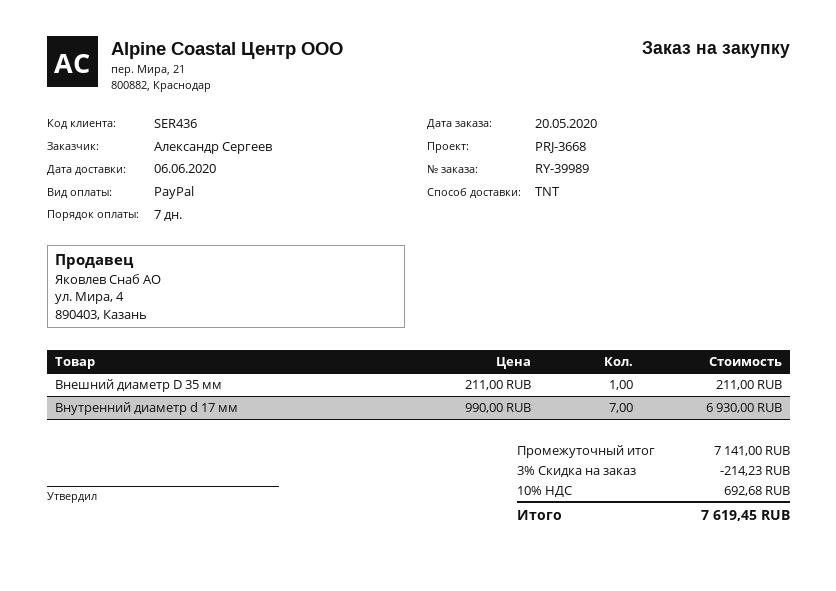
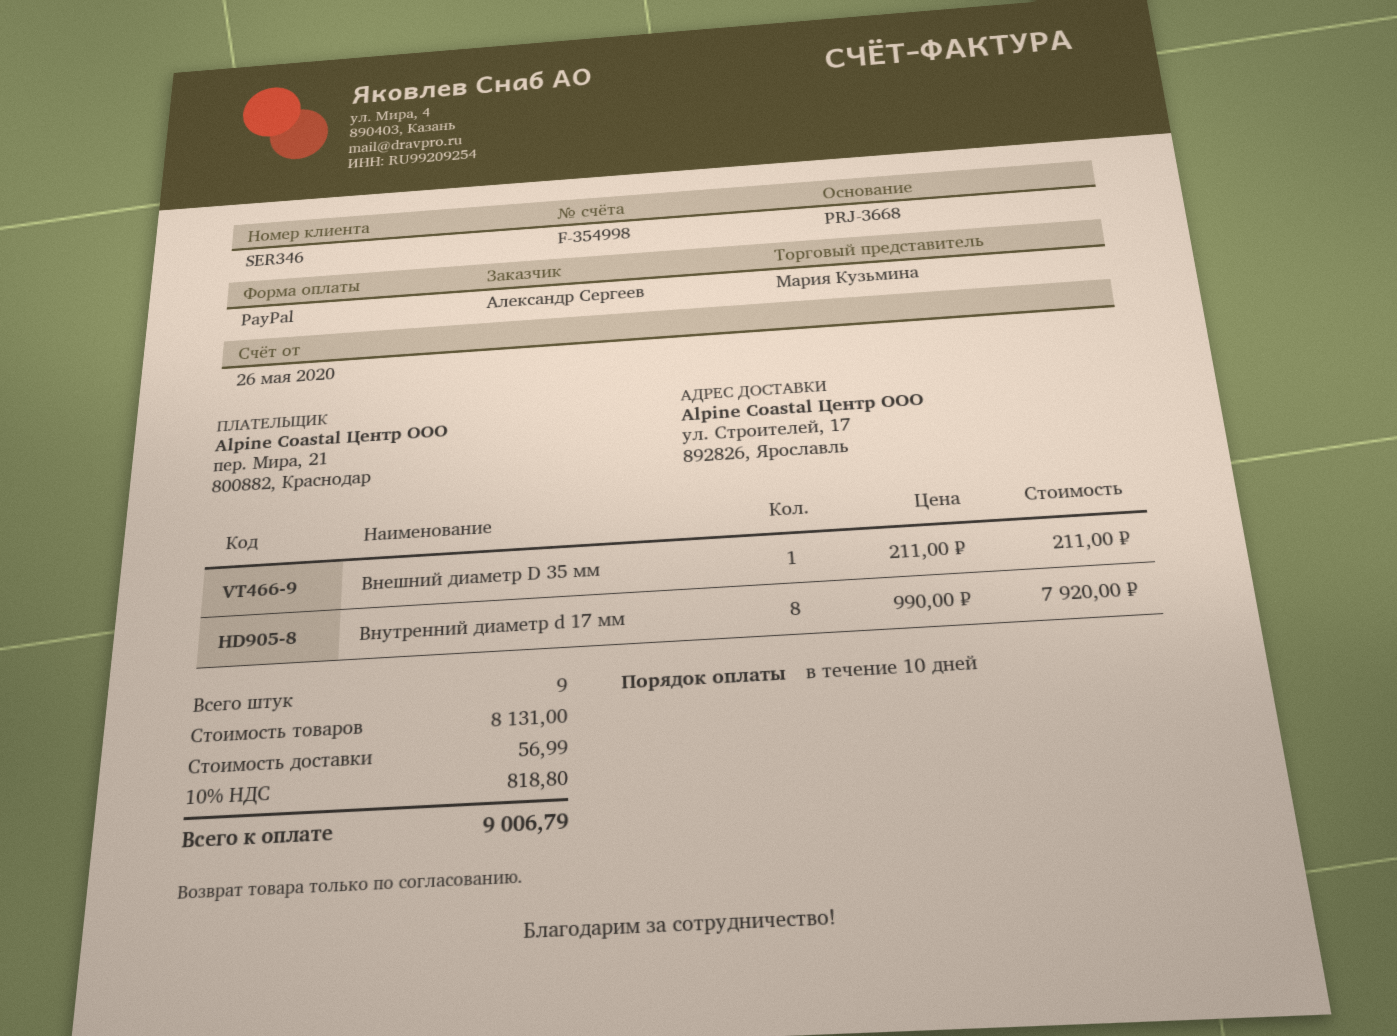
payment terms: 7 days -> 10 days
customer number: SER436 -> SER346
Внутренний диаметр d 17 мм: 7 x 990.00 = 6930.00 -> 8 x 990.00 = 7920.00
subtotal: 7141.00 -> 8131.00
discount: 3% = 214.23 -> none
shipping: none -> 56.99
tax: 10% = 692.68 -> 10% = 818.80
total: 7619.45 -> 9006.79

